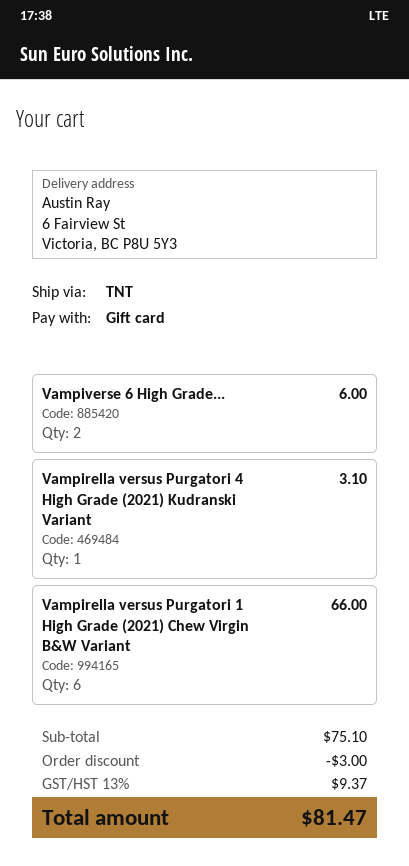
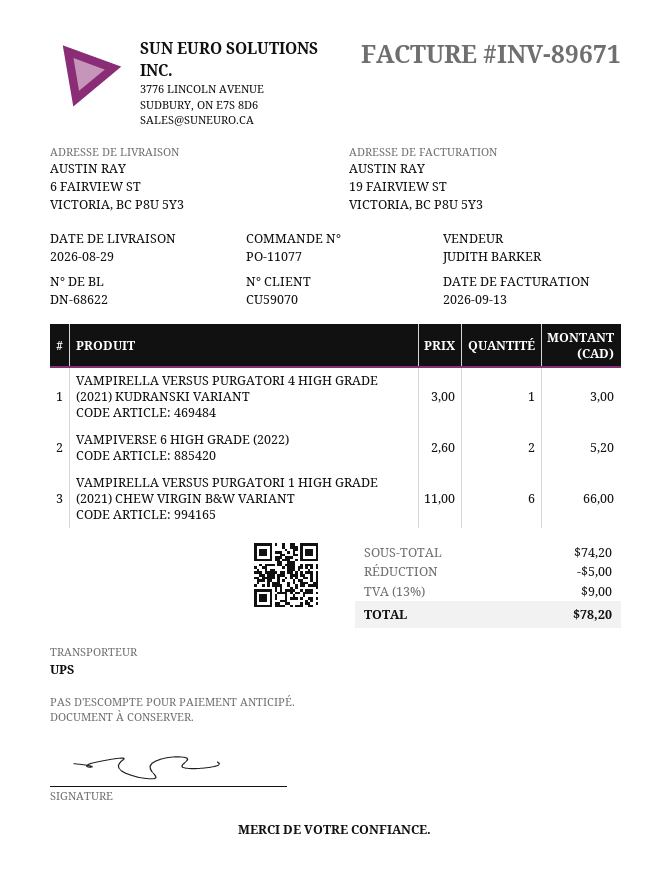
shipping method: TNT -> UPS
Vampiverse 6 High Grade...: 2 for 6.00 -> 2 for 5.20
Vampirella versus Purgatori 4 High Grade (2021) Kudranski Variant: 1 for 3.10 -> 1 for 3.00
subtotal: 75.10 -> 74.20
discount: 3.00 -> 5.00
tax: 13% = 9.37 -> 13% = 9.00
total: 81.47 -> 78.20

